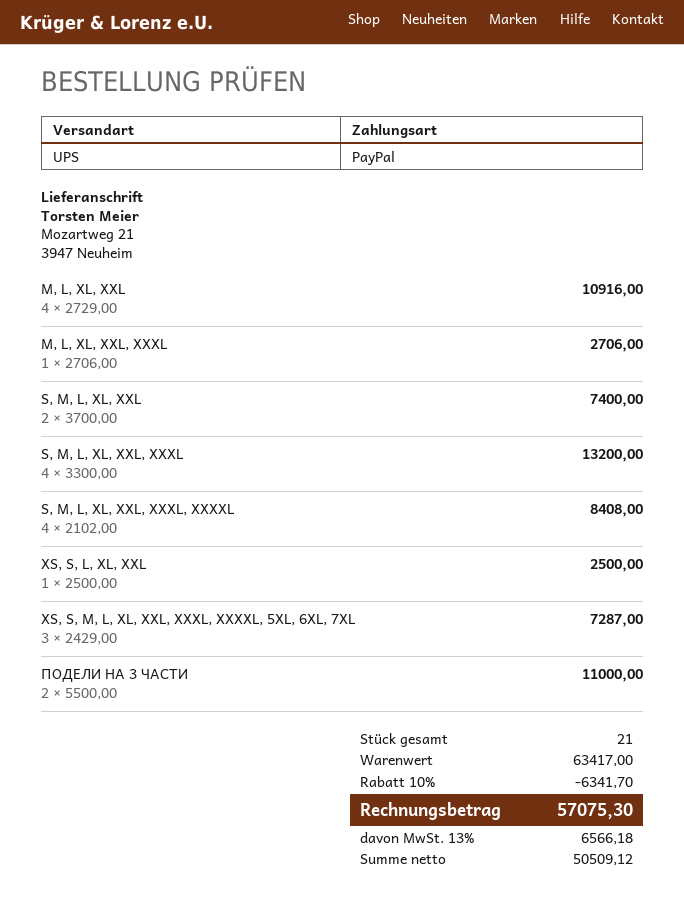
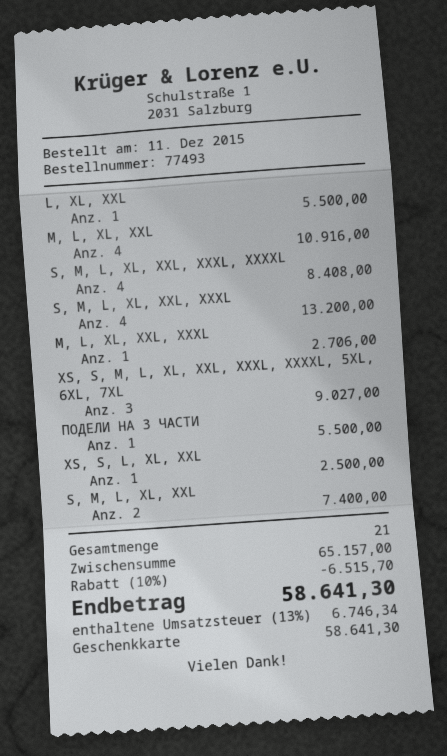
payment method: PayPal -> gift card
XS, S, M, L, XL, XXL, XXXL, XXXXL, 5XL, 6XL, 7XL: 3 for 7287.00 -> 3 for 9027.00
ПОДЕЛИ НА 3 ЧАСТИ: 2 for 11000.00 -> 1 for 5500.00
L, XL, XXL: none -> 1 for 5500.00
subtotal: 63417.00 -> 65157.00
discount: 10% = 6341.70 -> 10% = 6515.70
tax: 13% = 6566.18 -> 13% = 6746.34
total: 57075.30 -> 58641.30

